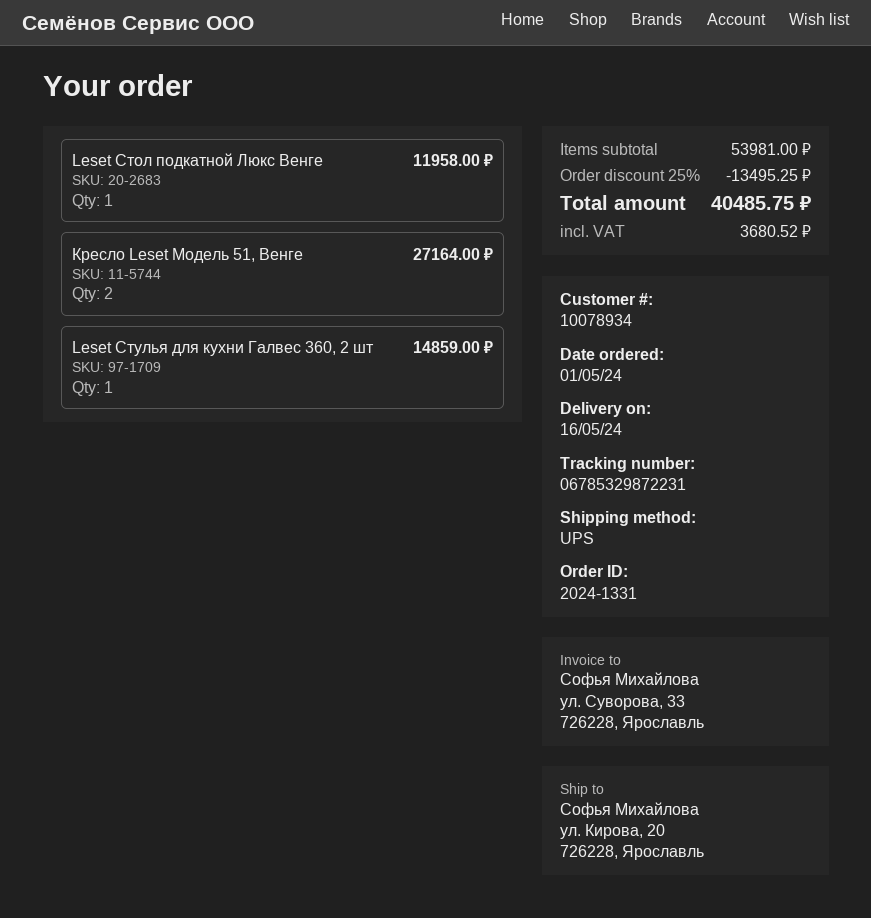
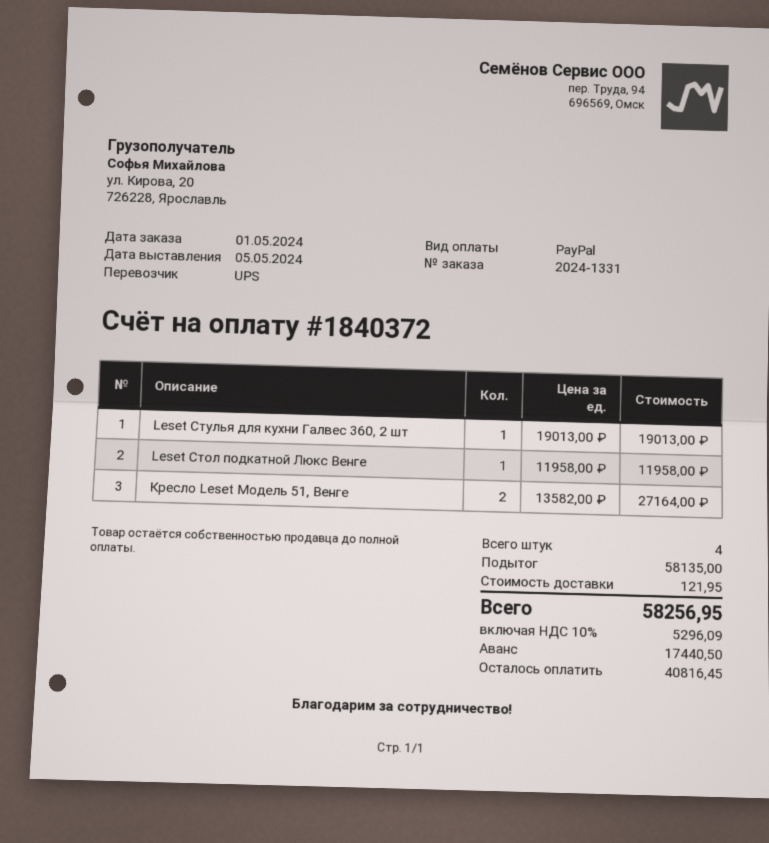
Leset Стулья для кухни Галвес 360, 2 шт: 1 for 14859.00 -> 1 for 19013.00
subtotal: 53981.00 -> 58135.00
discount: 25% = 13495.25 -> none
shipping: none -> 121.95
tax: 3680.52 -> 5296.09
total: 40485.75 -> 58256.95

